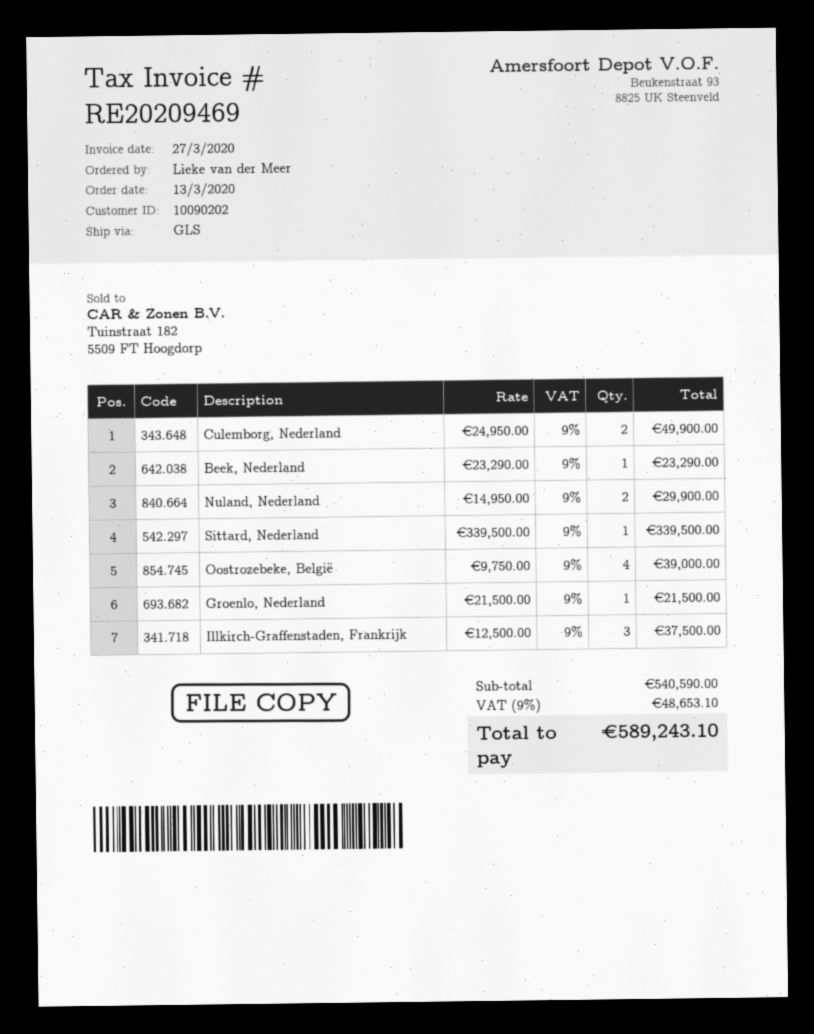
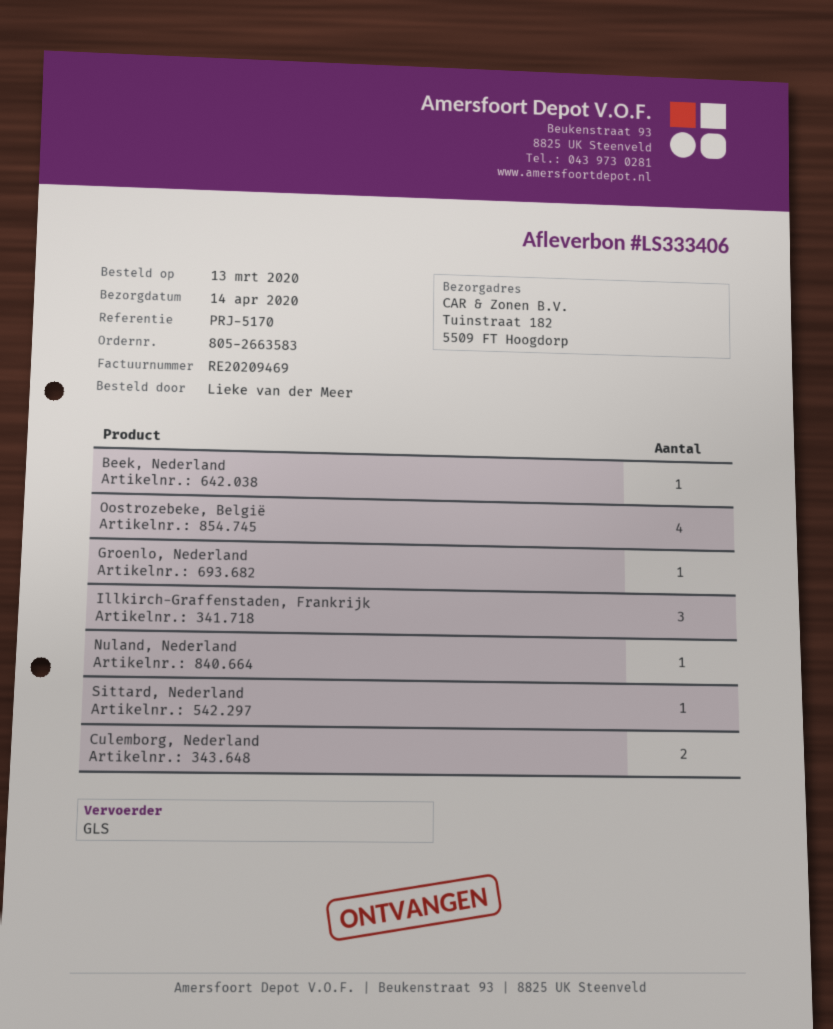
Nuland, Nederland: 2 -> 1

